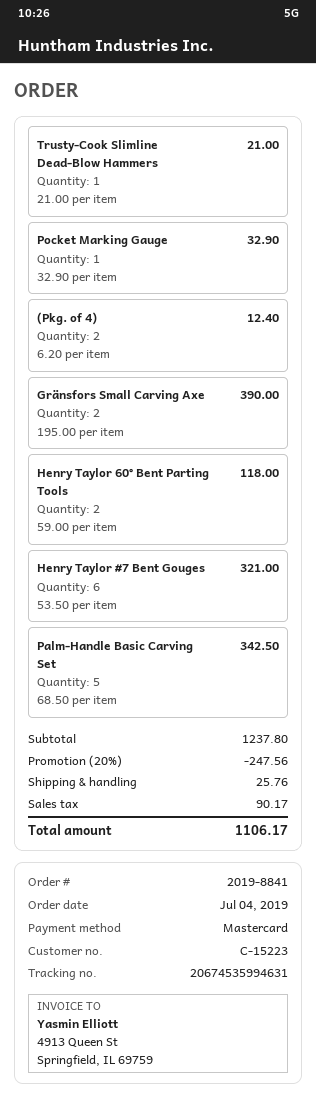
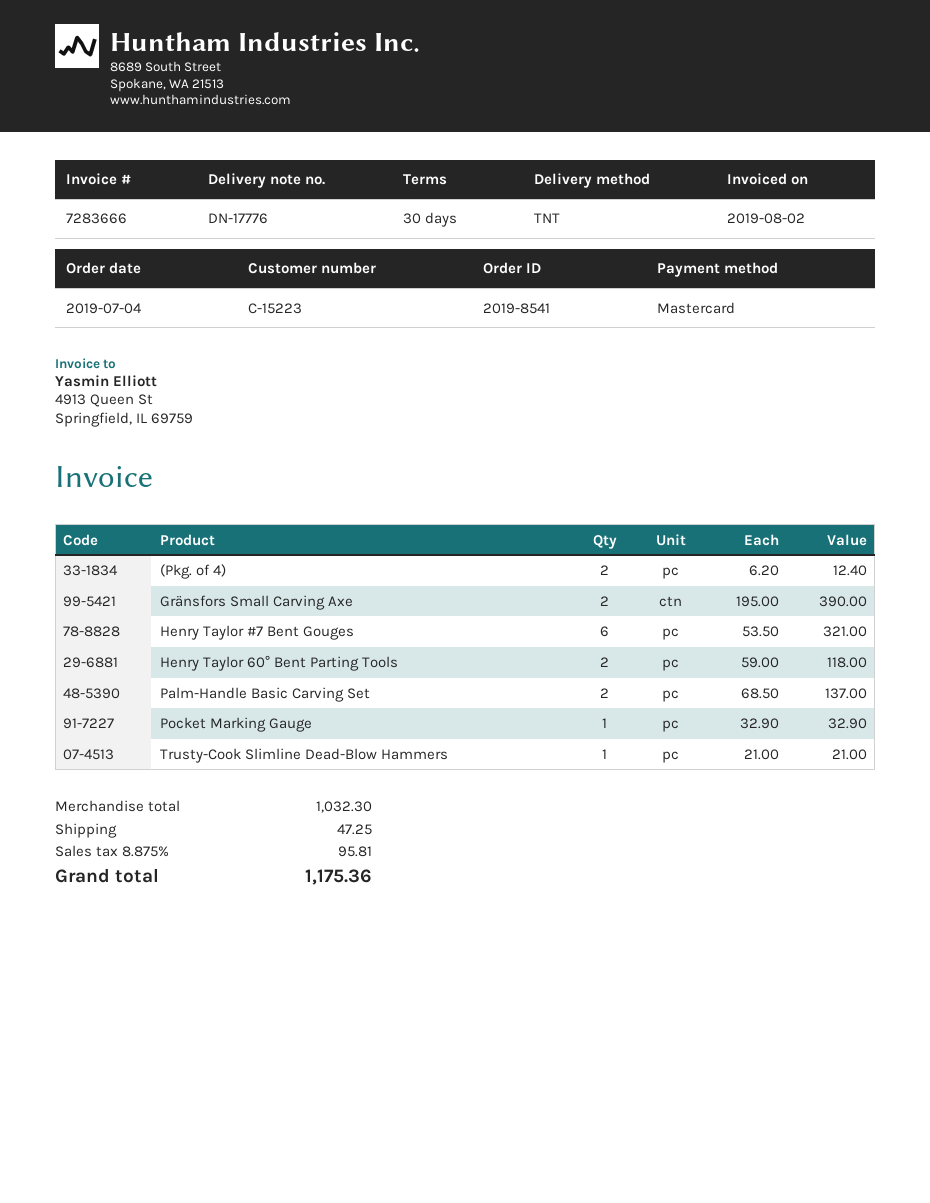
order number: 2019-8841 -> 2019-8541
Palm-Handle Basic Carving Set: 5 x 68.50 = 342.50 -> 2 x 68.50 = 137.00
subtotal: 1237.80 -> 1032.30
discount: 20% = 247.56 -> none
shipping: 25.76 -> 47.25
tax: 90.17 -> 95.81
total: 1106.17 -> 1175.36

